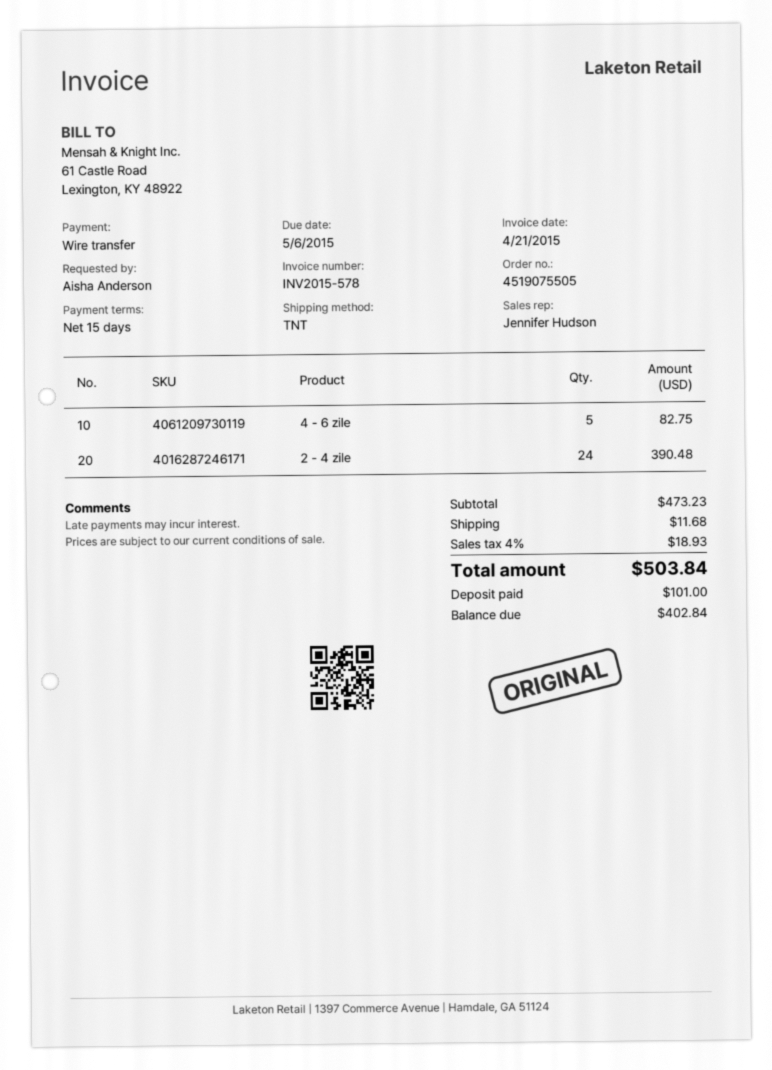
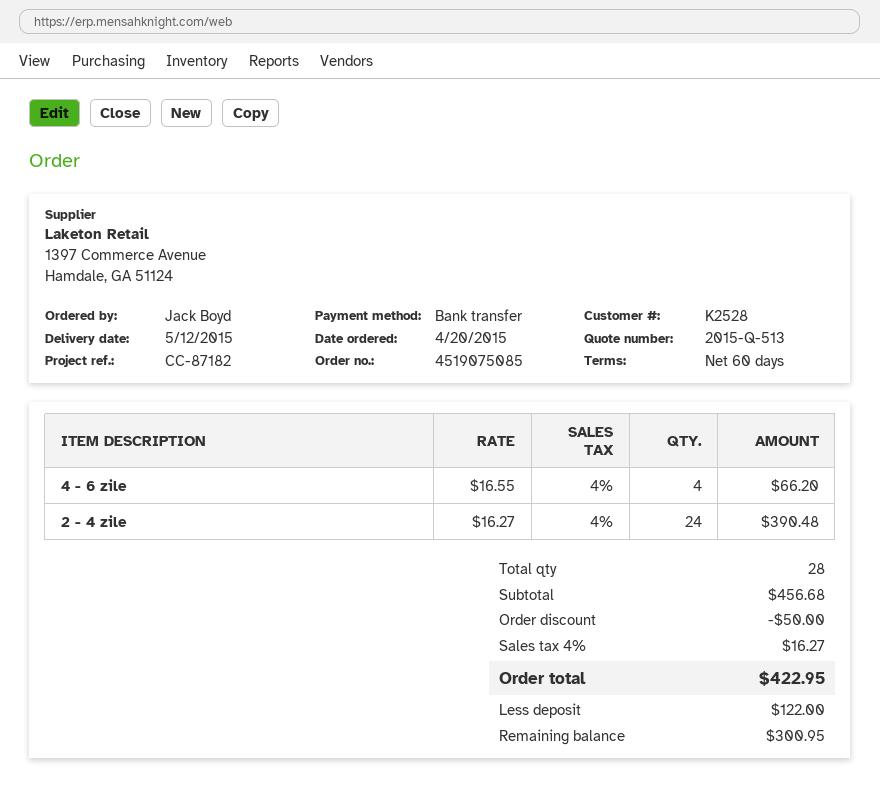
order number: 4519075505 -> 4519075085
payment terms: 15 days -> 60 days
ordered by: Aisha Anderson -> Jack Boyd
4 - 6 zile: 5 for 82.75 -> 4 for 66.20
subtotal: 473.23 -> 456.68
discount: none -> 50.00
shipping: 11.68 -> none
tax: 4% = 18.93 -> 4% = 16.27
total: 503.84 -> 422.95
deposit: 101.00 -> 122.00
balance: 402.84 -> 300.95

